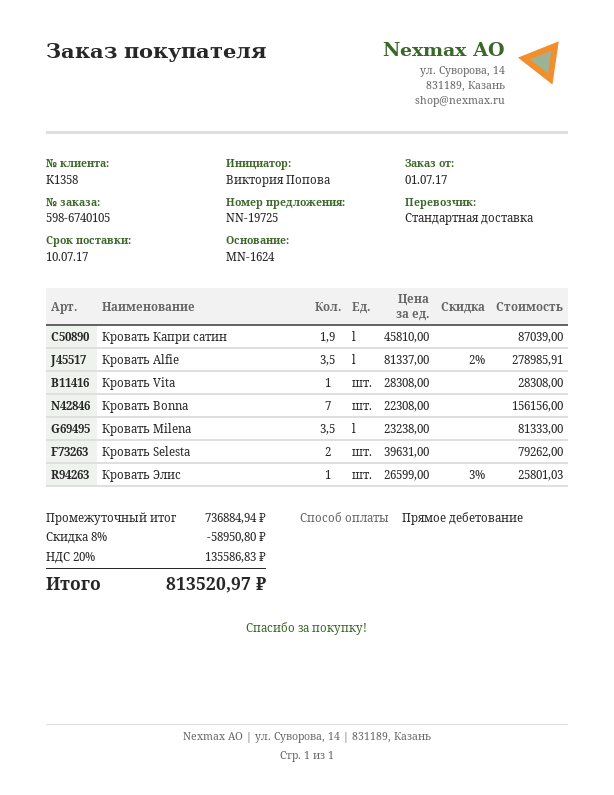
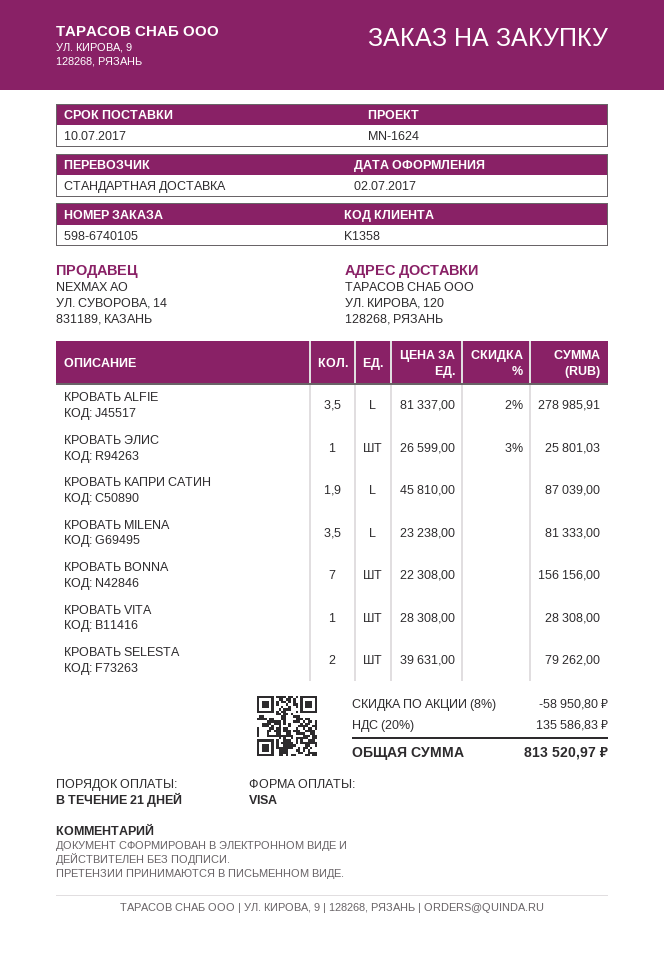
order date: 2017-07-01 -> 2017-07-02
payment method: direct debit -> Visa

